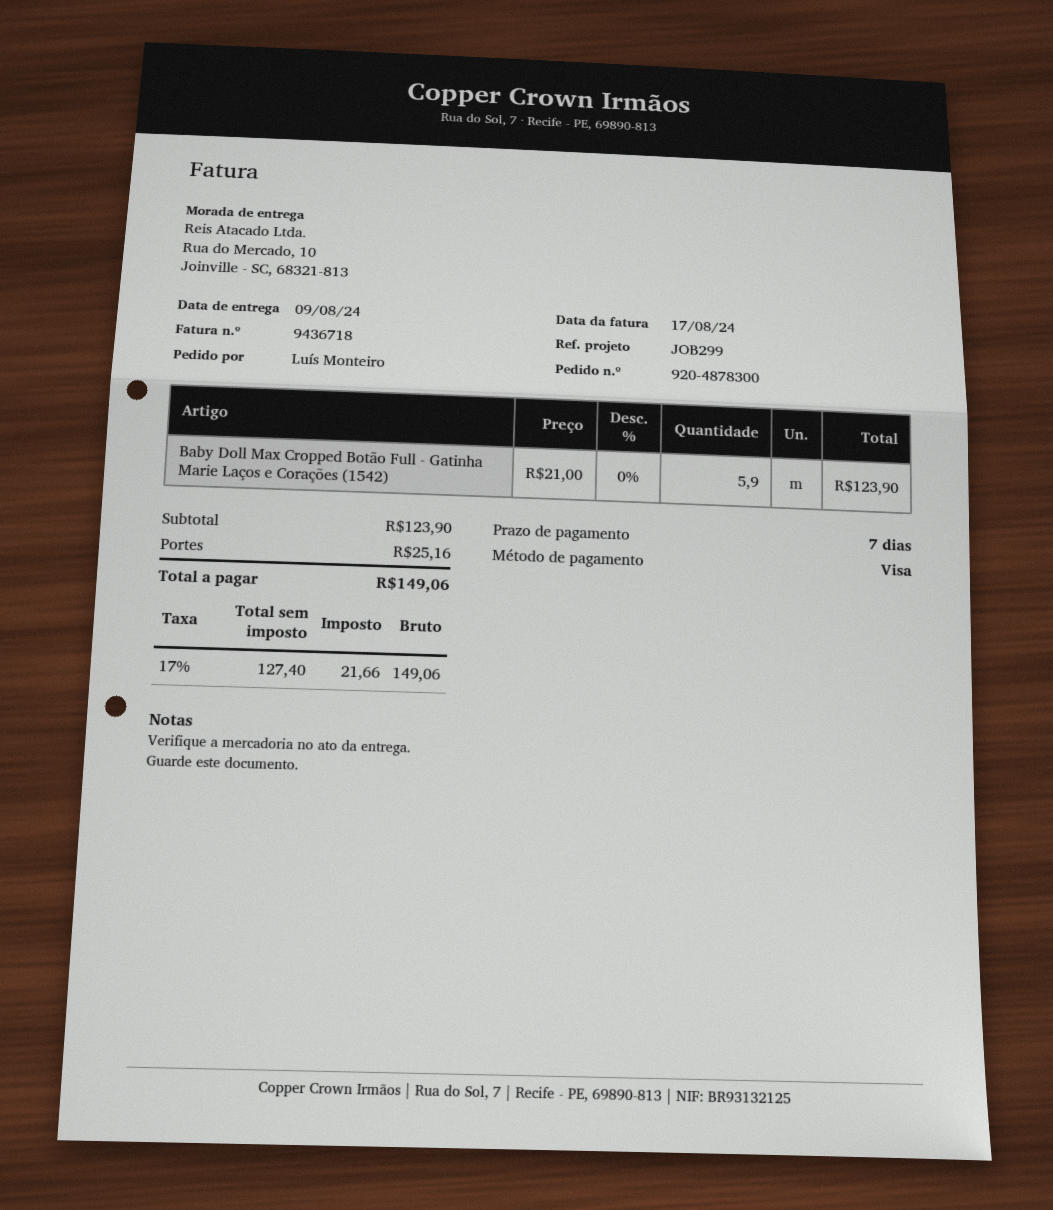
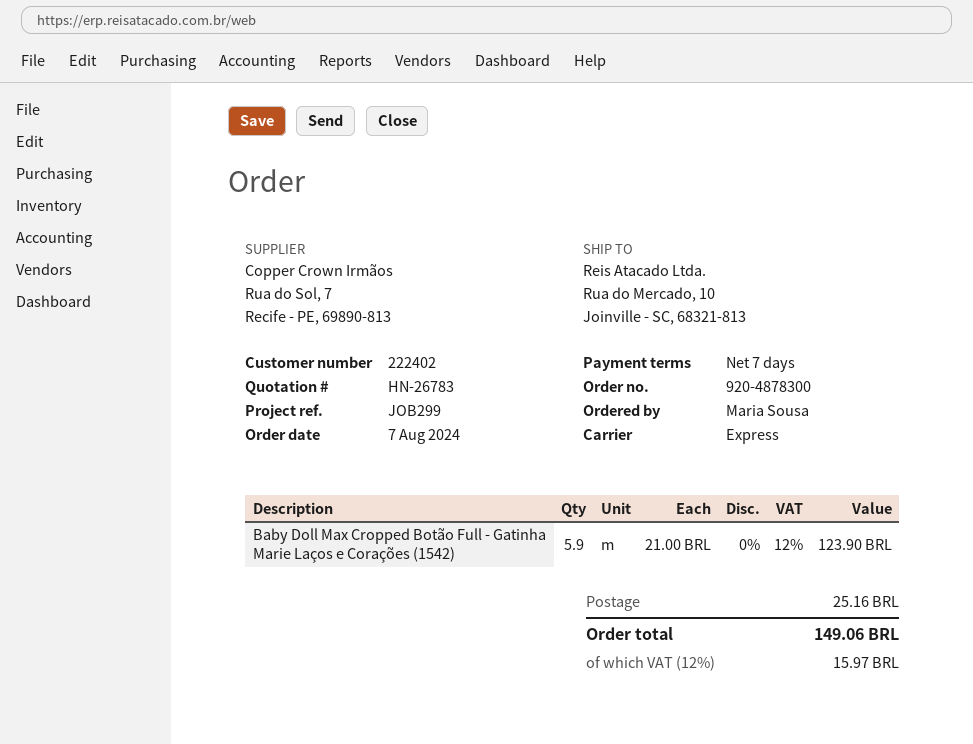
ordered by: Luís Monteiro -> Maria Sousa
tax: 17% = 21.66 -> 12% = 15.97

